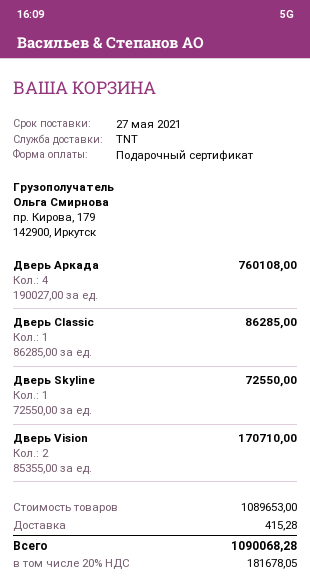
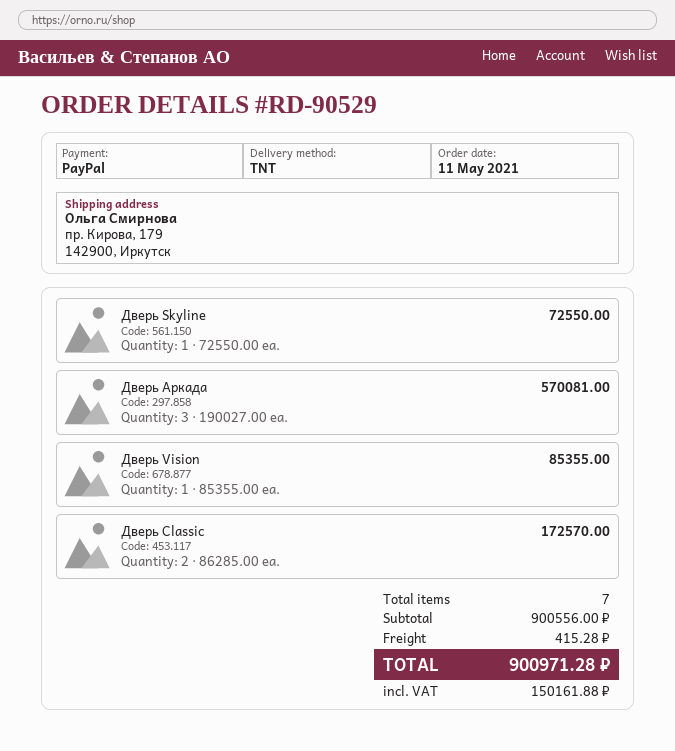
payment method: gift card -> PayPal
Дверь Аркада: 4 x 190027.00 = 760108.00 -> 3 x 190027.00 = 570081.00
Дверь Classic: 1 x 86285.00 = 86285.00 -> 2 x 86285.00 = 172570.00
Дверь Vision: 2 x 85355.00 = 170710.00 -> 1 x 85355.00 = 85355.00
subtotal: 1089653.00 -> 900556.00
tax: 181678.05 -> 150161.88
total: 1090068.28 -> 900971.28

